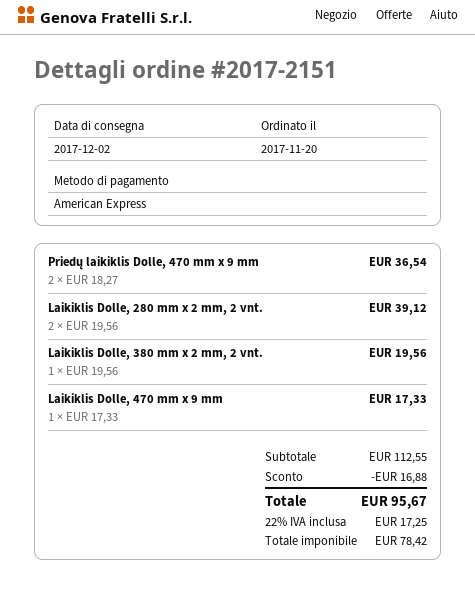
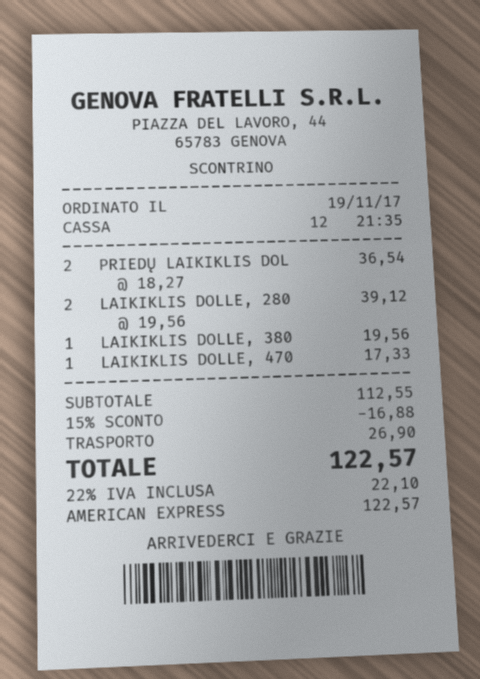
order date: 2017-11-20 -> 2017-11-19
shipping: none -> 26.90
tax: 22% = 17.25 -> 22% = 22.10
total: 95.67 -> 122.57

